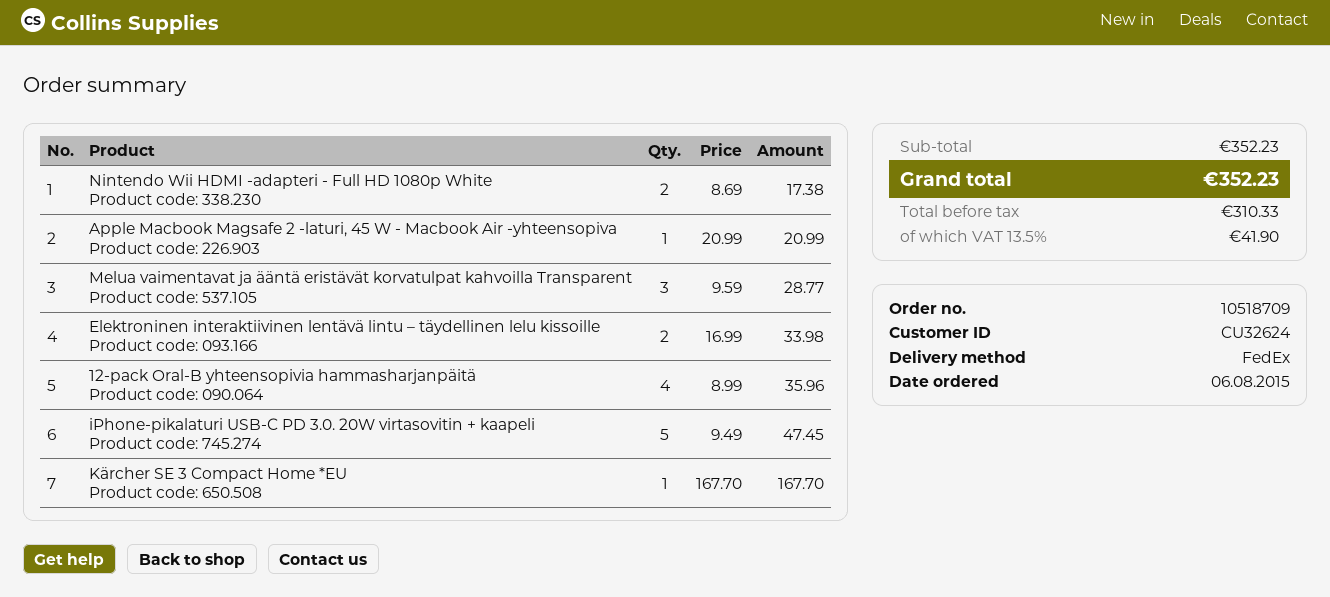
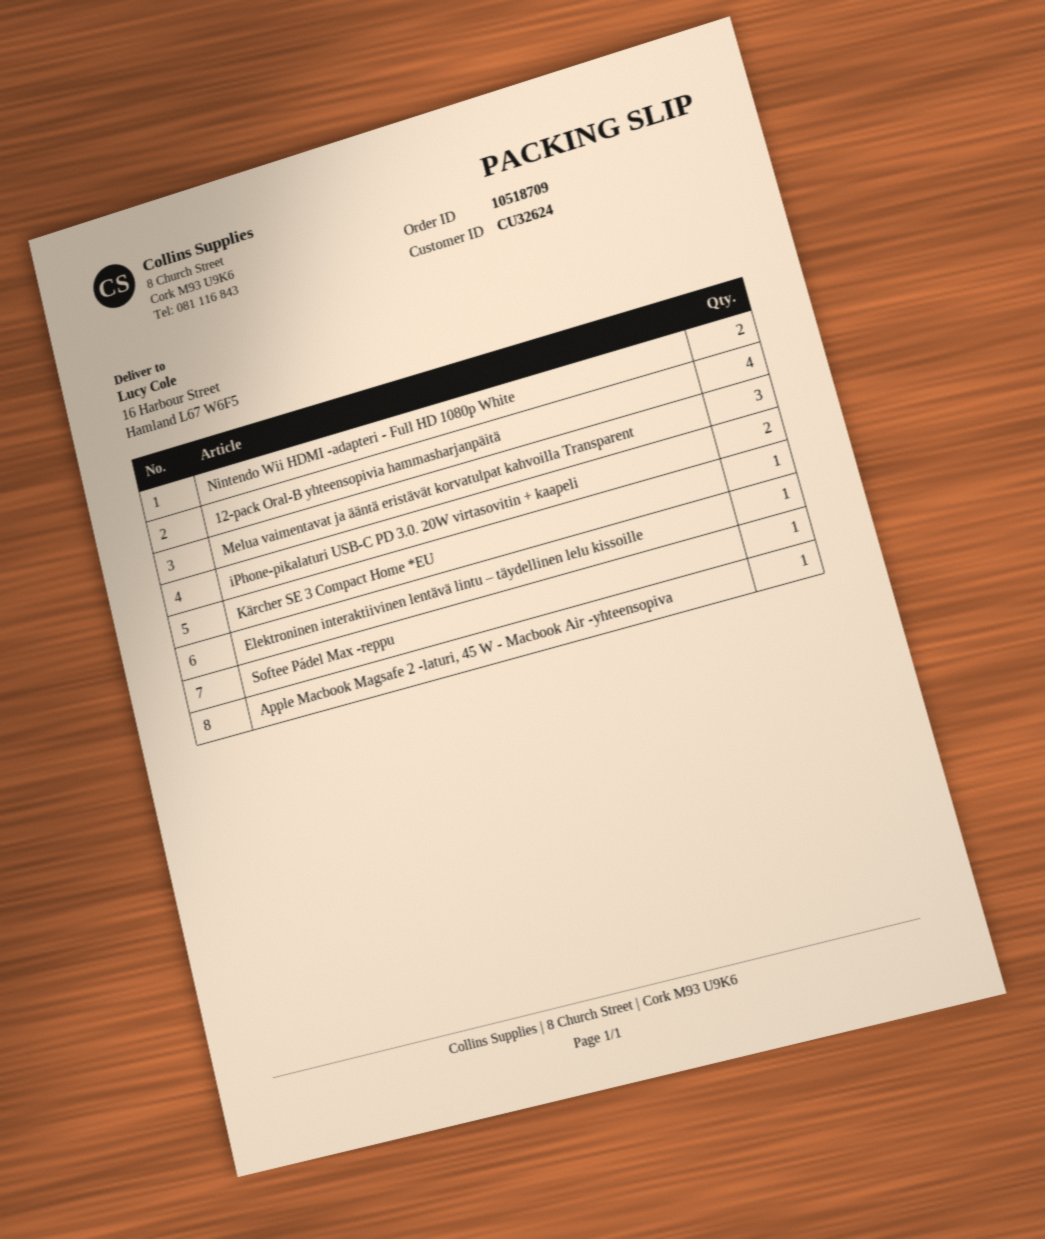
Elektroninen interaktiivinen lentävä lintu – täydellinen lelu kissoille: 2 -> 1
iPhone-pikalaturi USB-C PD 3.0. 20W virtasovitin + kaapeli: 5 -> 2
Softee Pádel Max -reppu: none -> 1

